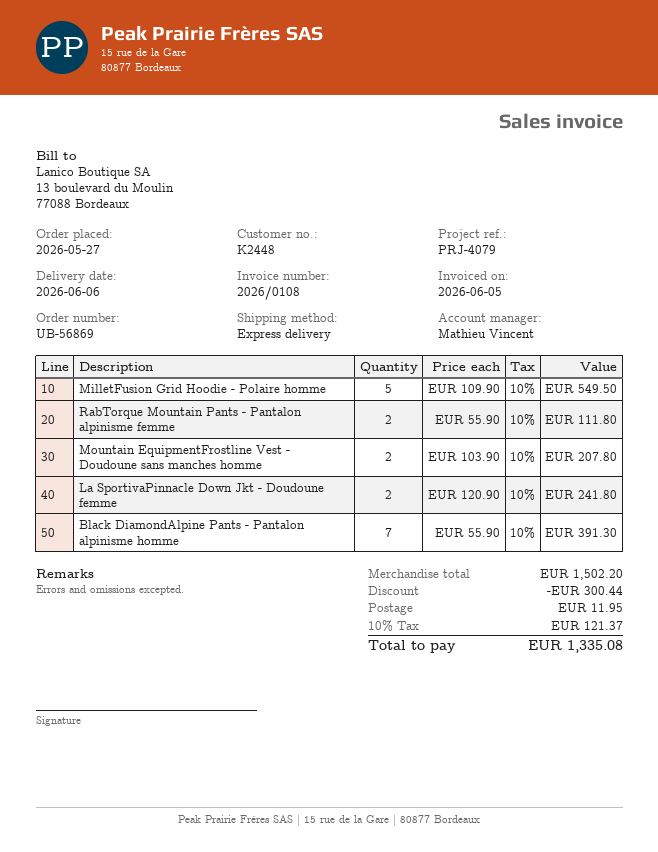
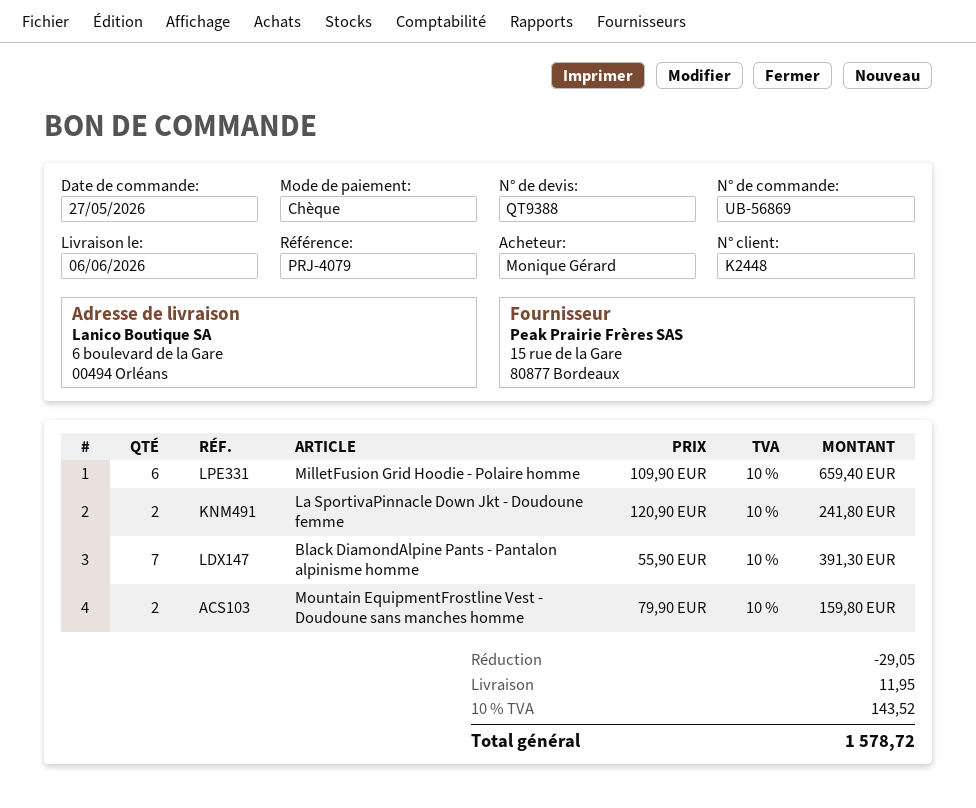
MilletFusion Grid Hoodie - Polaire homme: 5 x 109.90 = 549.50 -> 6 x 109.90 = 659.40
RabTorque Mountain Pants - Pantalon alpinisme femme: 2 x 55.90 = 111.80 -> none
Mountain EquipmentFrostline Vest - Doudoune sans manches homme: 2 x 103.90 = 207.80 -> 2 x 79.90 = 159.80
discount: 300.44 -> 29.05
tax: 10% = 121.37 -> 10% = 143.52
total: 1335.08 -> 1578.72

